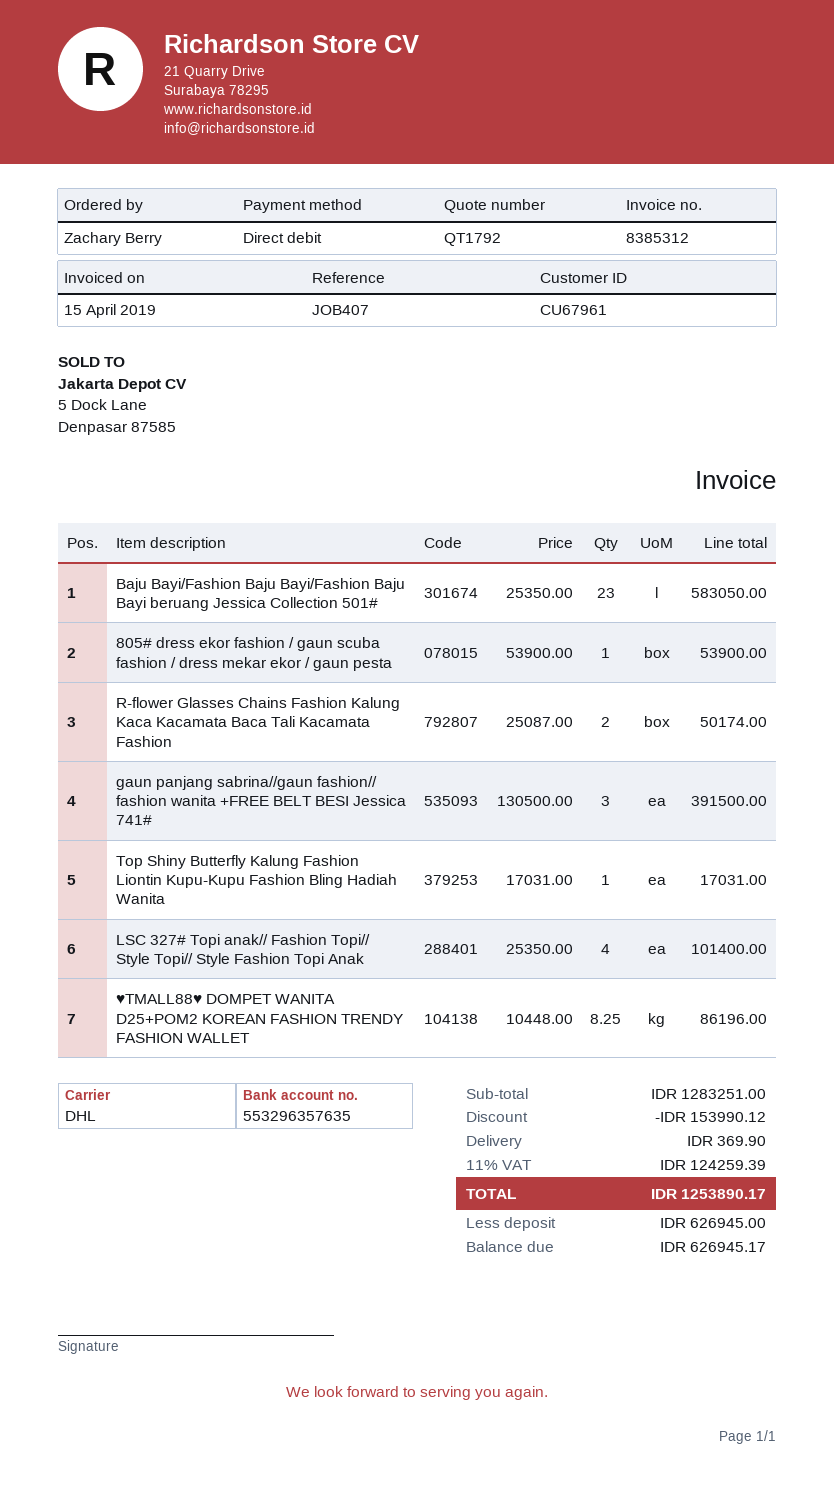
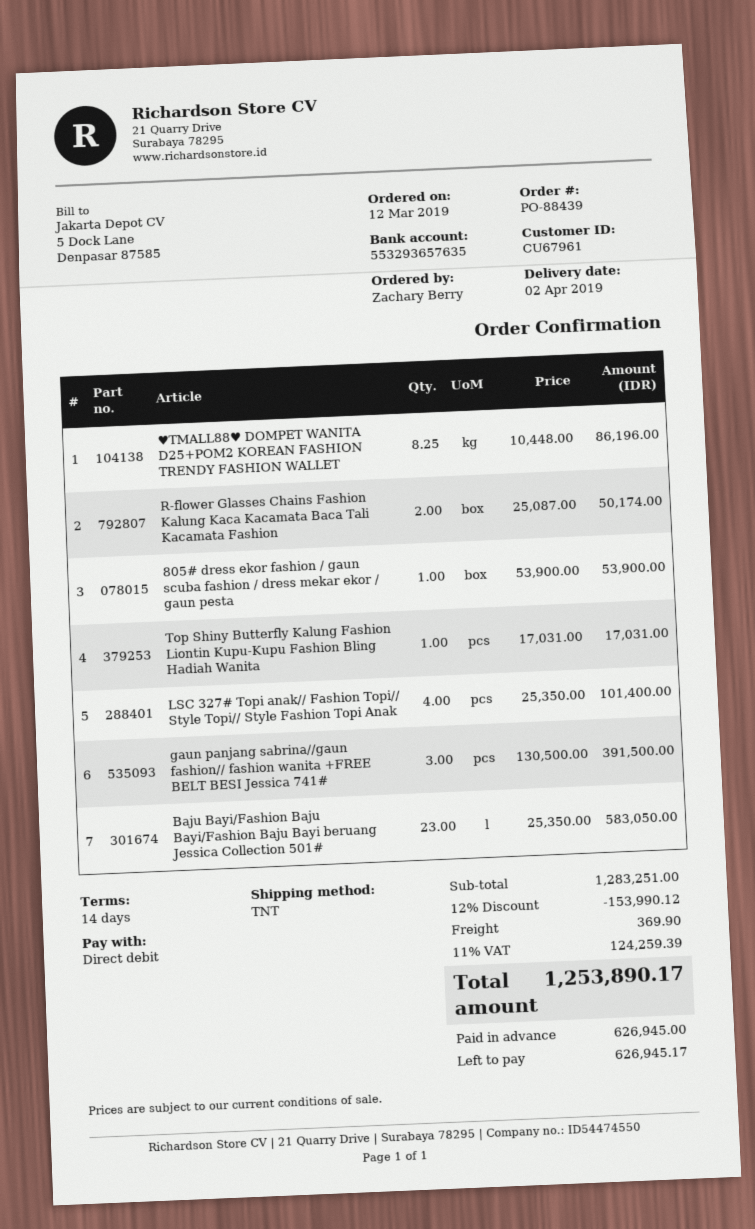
bank account: 553296357635 -> 553293657635
shipping method: DHL -> TNT

